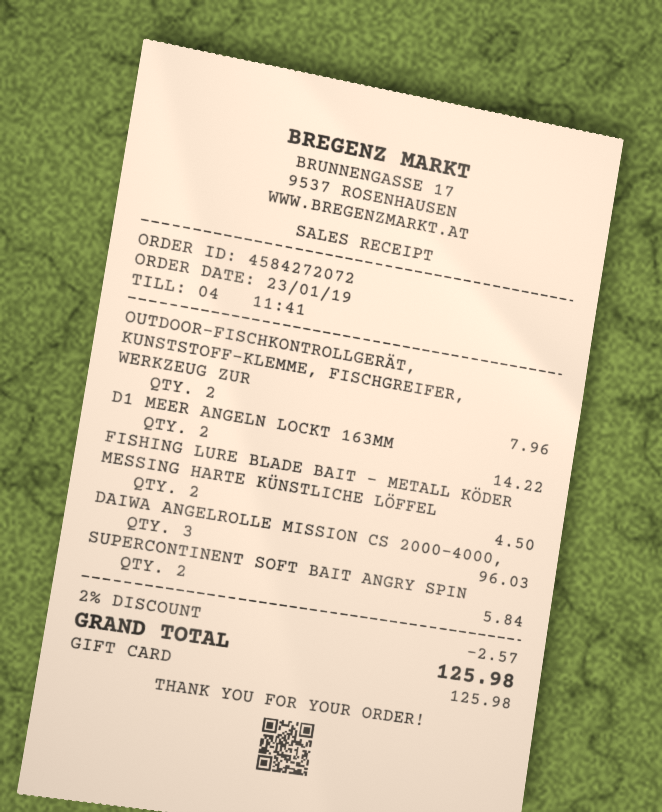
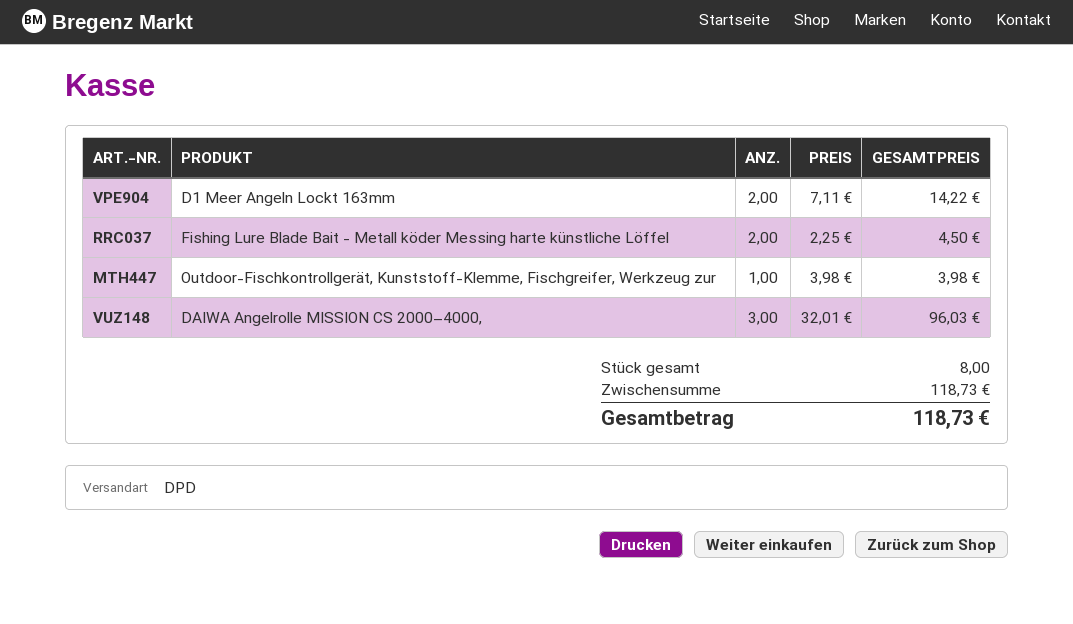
OUTDOOR-FISCHKONTROLLGERÄT, KUNSTSTOFF-KLEMME, FISCHGREIFER, WERKZEUG ZUR: 2 for 7.96 -> 1 for 3.98
SUPERCONTINENT SOFT BAIT ANGRY SPIN: 2 for 5.84 -> none
discount: 2% = 2.57 -> none
total: 125.98 -> 118.73

